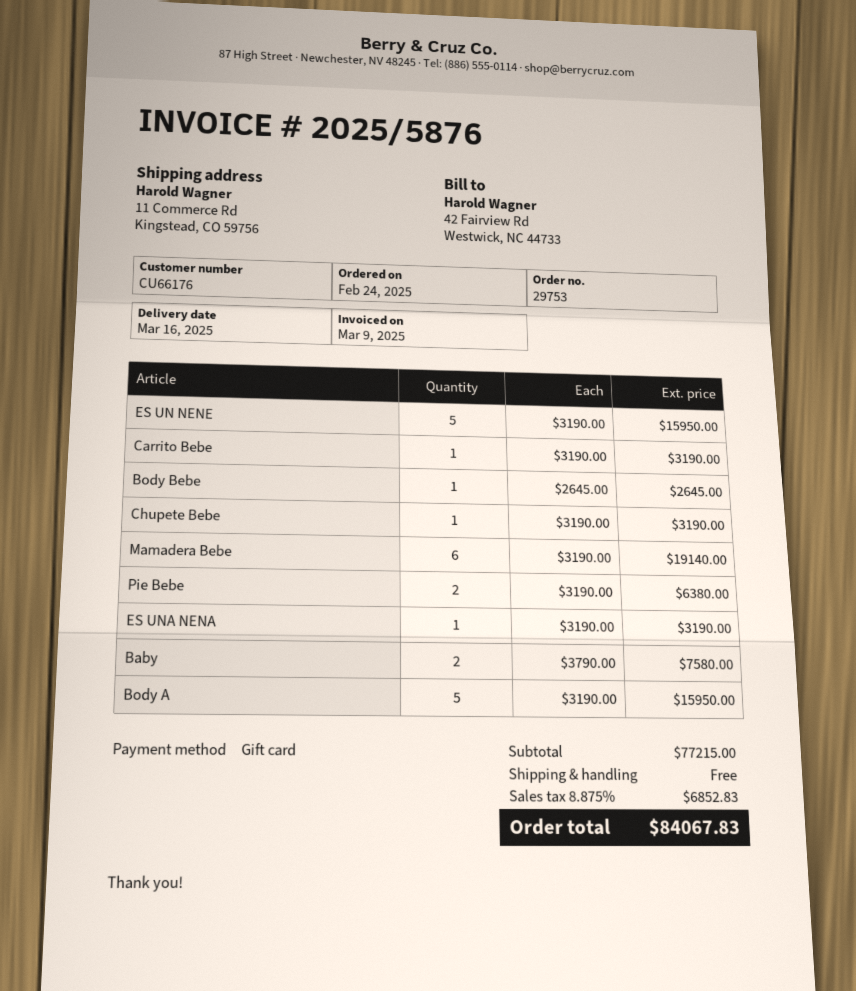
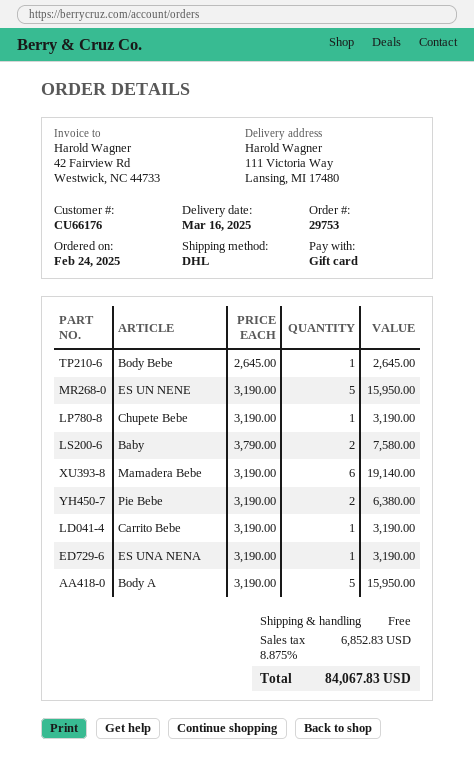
ship to: 11 Commerce Rd, Kingstead, CO 59756 -> 111 Victoria Way, Lansing, MI 17480

